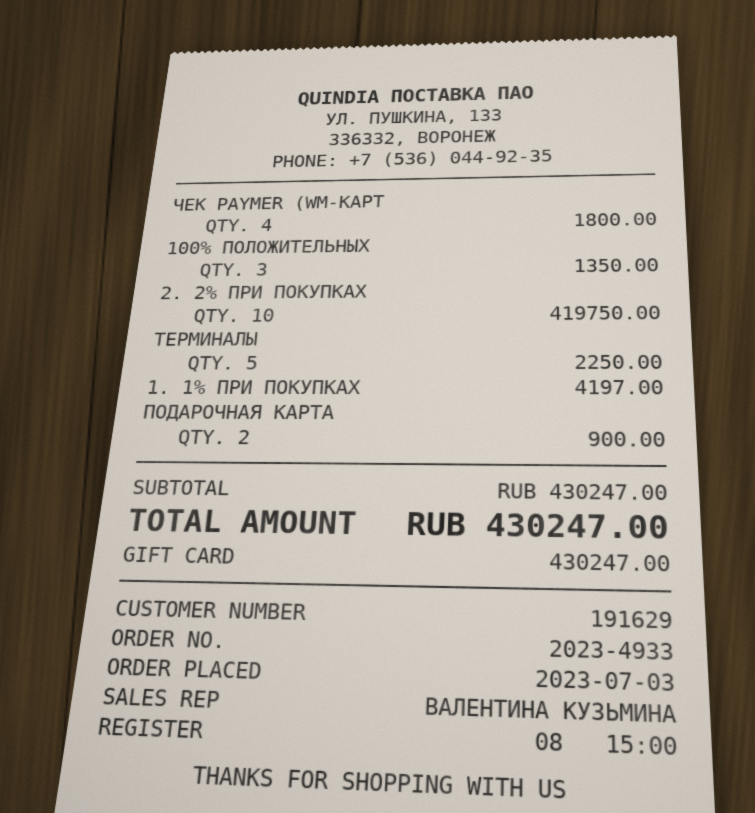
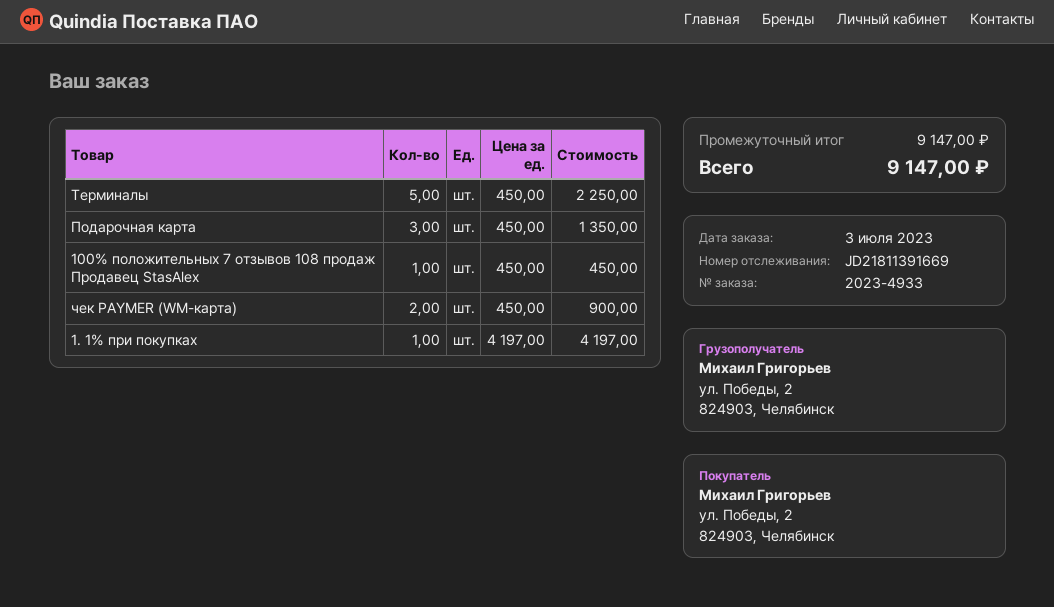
ЧЕК PAYMER (WM-КАРТ: 4 for 1800.00 -> 2 for 900.00
100% ПОЛОЖИТЕЛЬНЫХ: 3 for 1350.00 -> 1 for 450.00
2. 2% ПРИ ПОКУПКАХ: 10 for 419750.00 -> none
ПОДАРОЧНАЯ КАРТА: 2 for 900.00 -> 3 for 1350.00
subtotal: 430247.00 -> 9147.00
total: 430247.00 -> 9147.00

